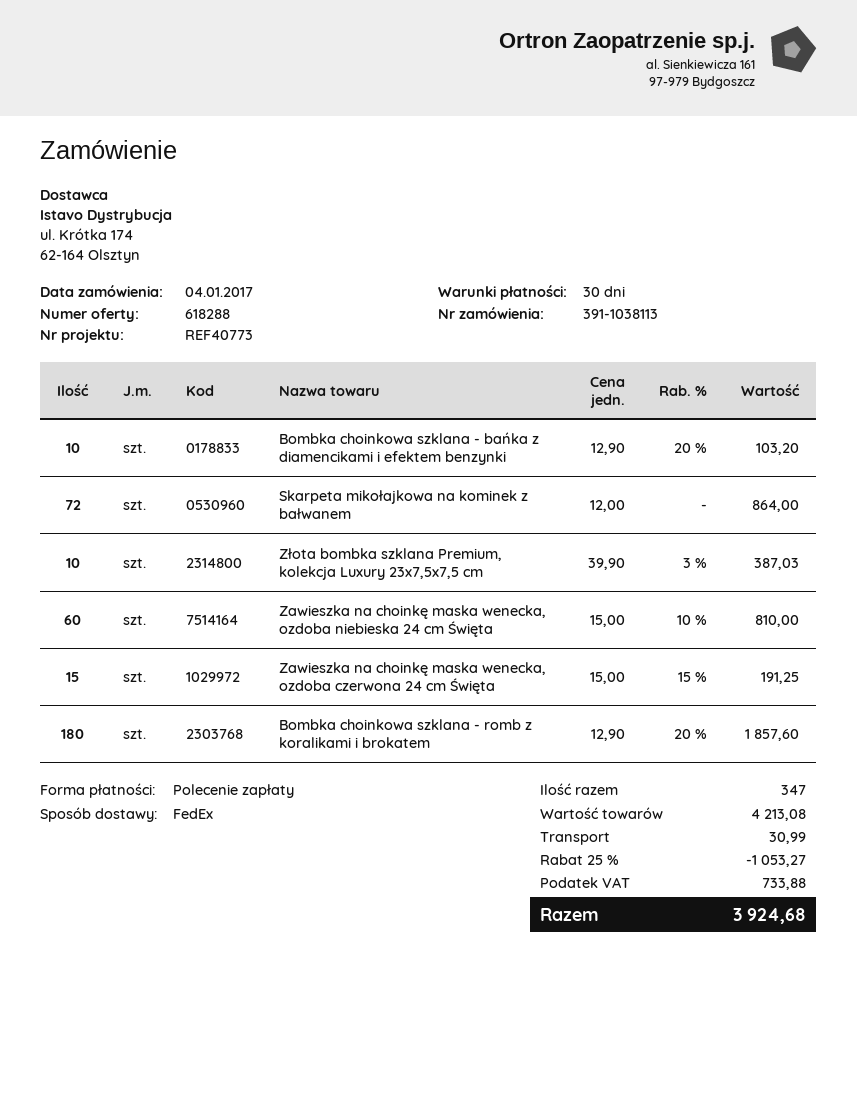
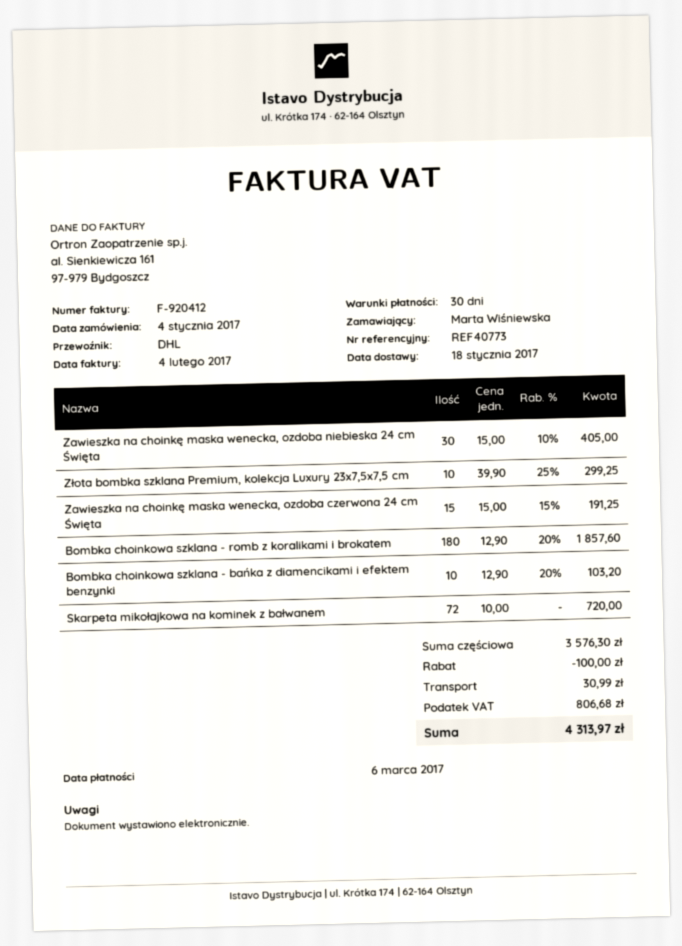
shipping method: FedEx -> DHL
Skarpeta mikołajkowa na kominek z bałwanem: 72 x 12.00 = 864.00 -> 72 x 10.00 = 720.00
Złota bombka szklana Premium, kolekcja Luxury 23x7,5x7,5 cm: 10 x 39.90 - 3% = 387.03 -> 10 x 39.90 - 25% = 299.25
Zawieszka na choinkę maska wenecka, ozdoba niebieska 24 cm Święta: 60 x 15.00 - 10% = 810.00 -> 30 x 15.00 - 10% = 405.00
subtotal: 4213.08 -> 3576.30
discount: 1053.27 -> 100.00
tax: 733.88 -> 806.68
total: 3924.68 -> 4313.97

